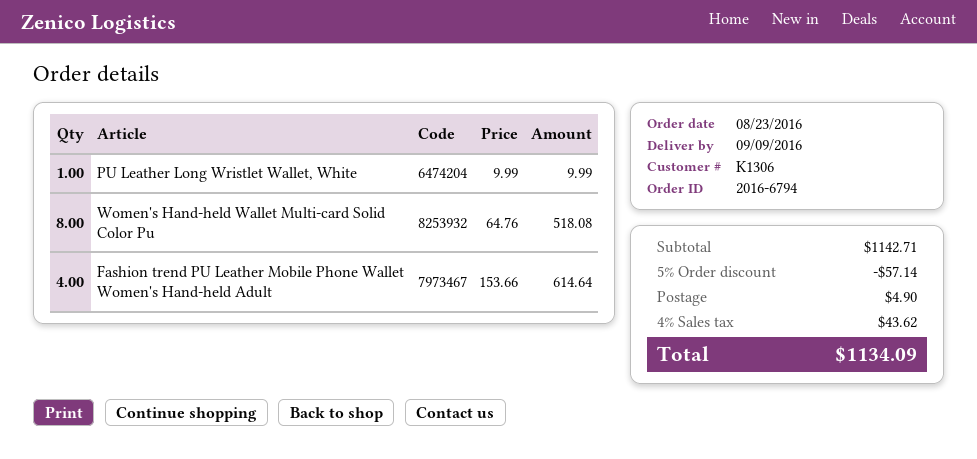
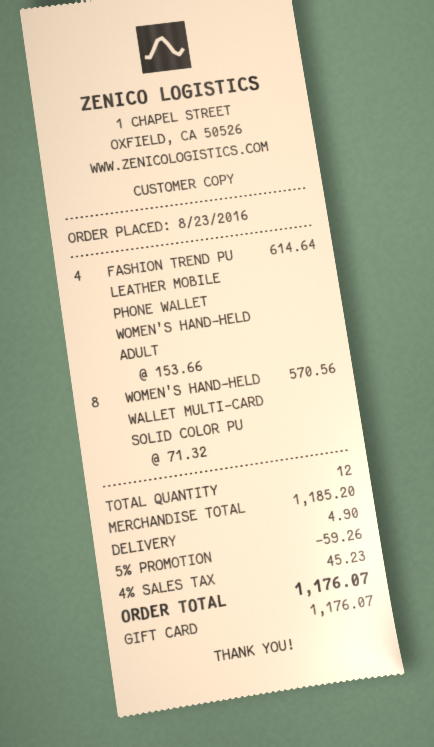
PU Leather Long Wristlet Wallet, White: 1 x 9.99 = 9.99 -> none
Women's Hand-held Wallet Multi-card Solid Color Pu: 8 x 64.76 = 518.08 -> 8 x 71.32 = 570.56
subtotal: 1142.71 -> 1185.20
discount: 5% = 57.14 -> 5% = 59.26
tax: 4% = 43.62 -> 4% = 45.23
total: 1134.09 -> 1176.07

